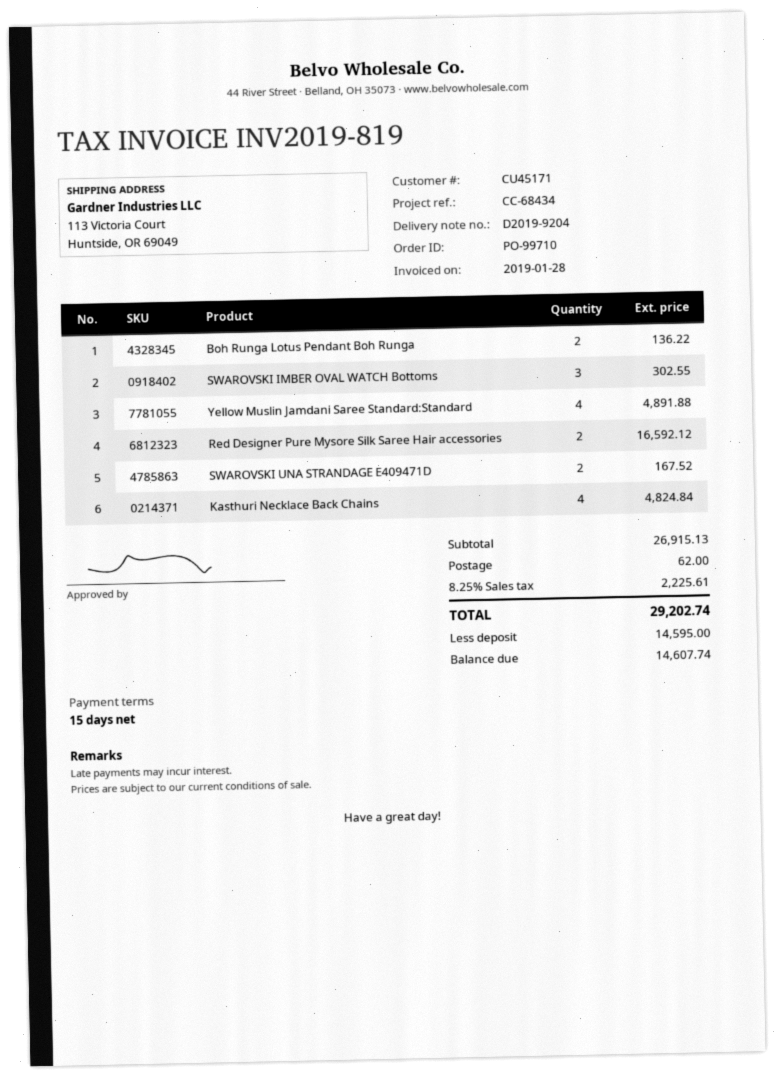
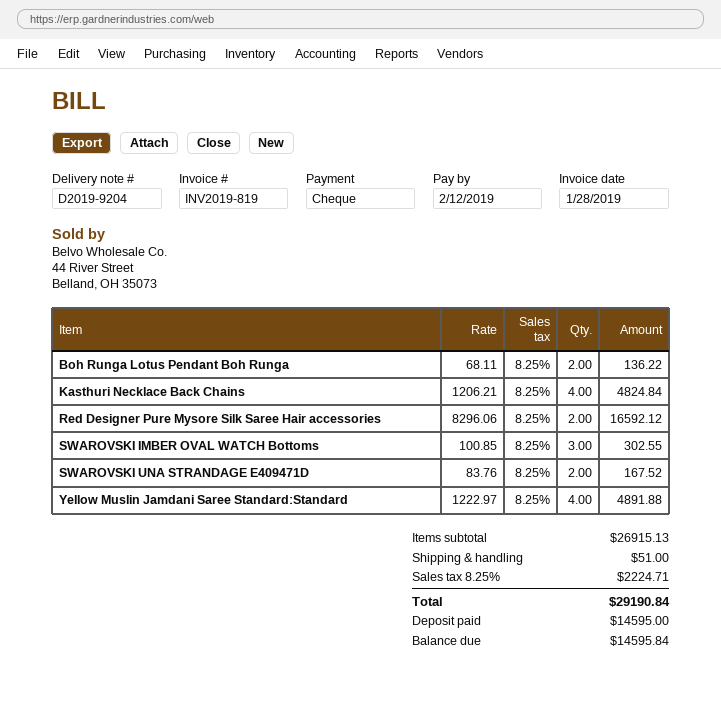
shipping: 62.00 -> 51.00
tax: 8.25% = 2225.61 -> 8.25% = 2224.71
total: 29202.74 -> 29190.84
balance: 14607.74 -> 14595.84

